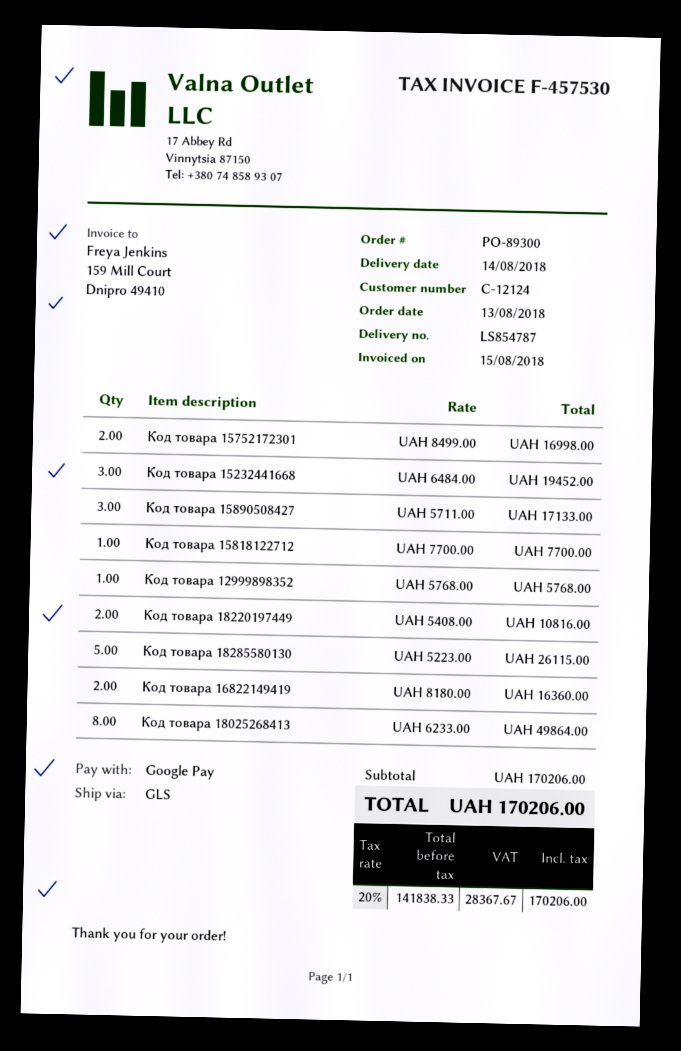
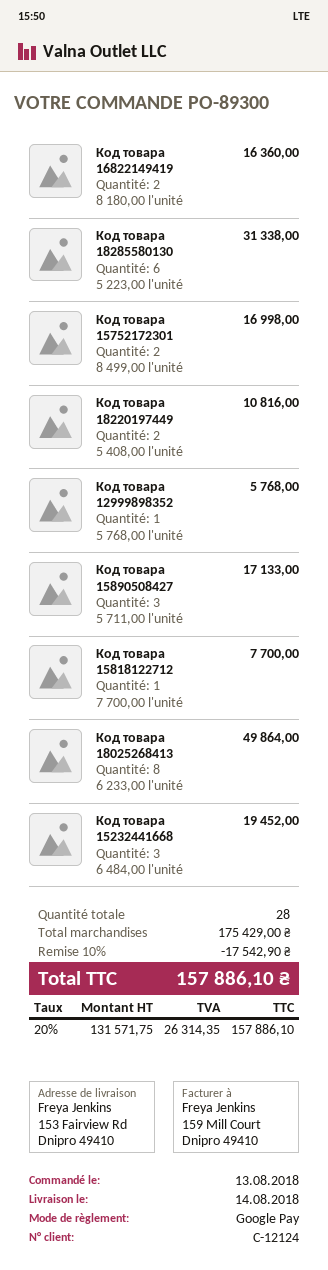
Код товара 18285580130: 5 x 5223.00 = 26115.00 -> 6 x 5223.00 = 31338.00
subtotal: 170206.00 -> 175429.00
discount: none -> 10% = 17542.90
net: 141838.33 -> 131571.75
tax: 20% = 28367.67 -> 20% = 26314.35
total: 170206.00 -> 157886.10

